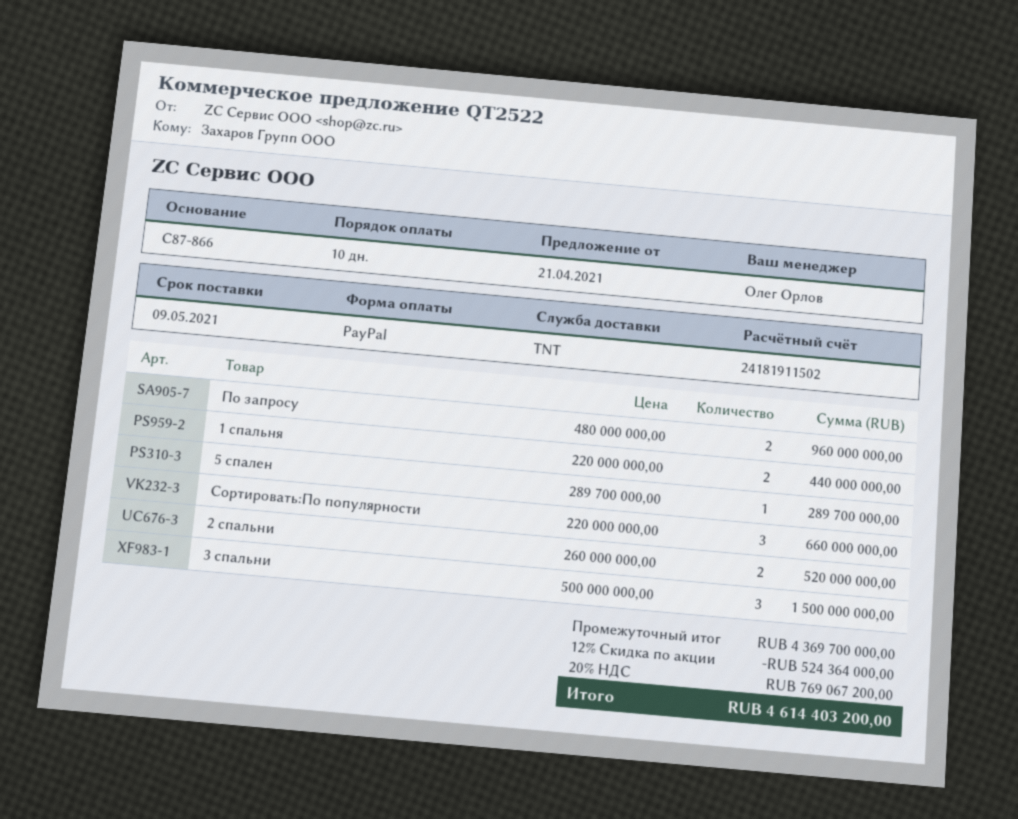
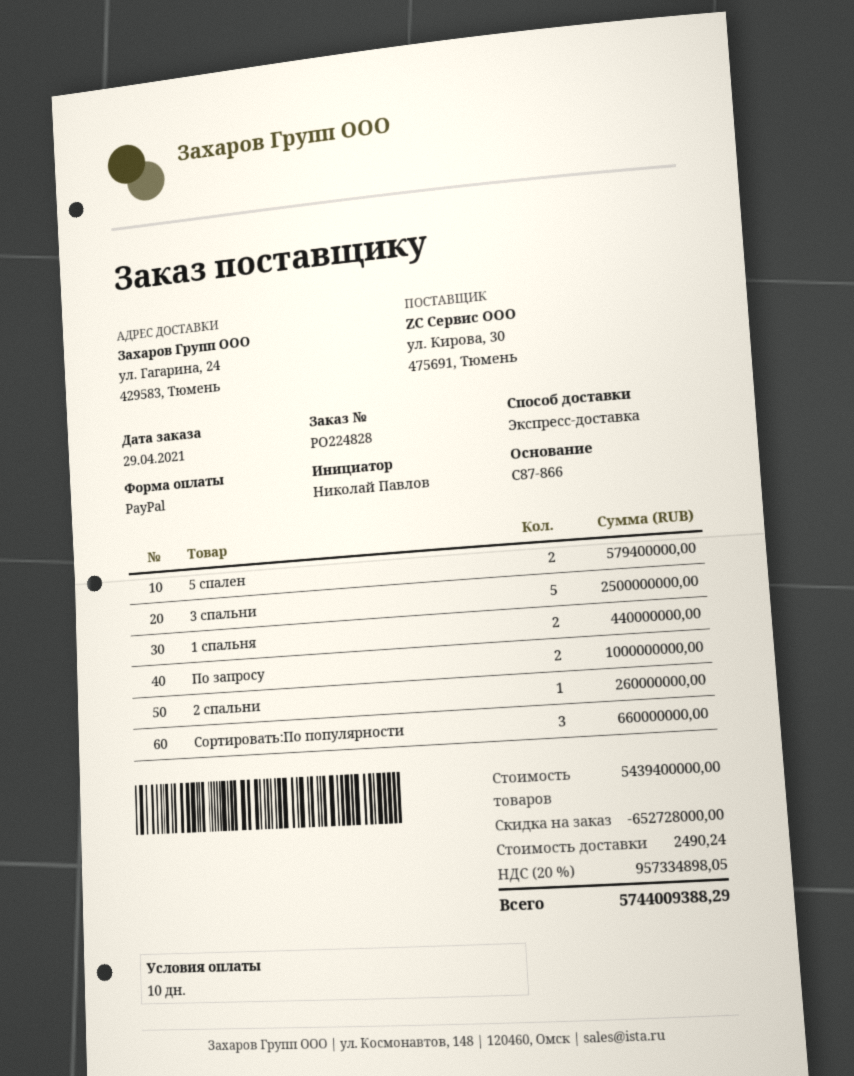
shipping method: TNT -> express
По запросу: 2 for 960000000.00 -> 2 for 1000000000.00
5 спален: 1 for 289700000.00 -> 2 for 579400000.00
2 спальни: 2 for 520000000.00 -> 1 for 260000000.00
3 спальни: 3 for 1500000000.00 -> 5 for 2500000000.00
subtotal: 4369700000.00 -> 5439400000.00
discount: 524364000.00 -> 652728000.00
shipping: none -> 2490.24
tax: 20% = 769067200.00 -> 20% = 957334898.05
total: 4614403200.00 -> 5744009388.29

